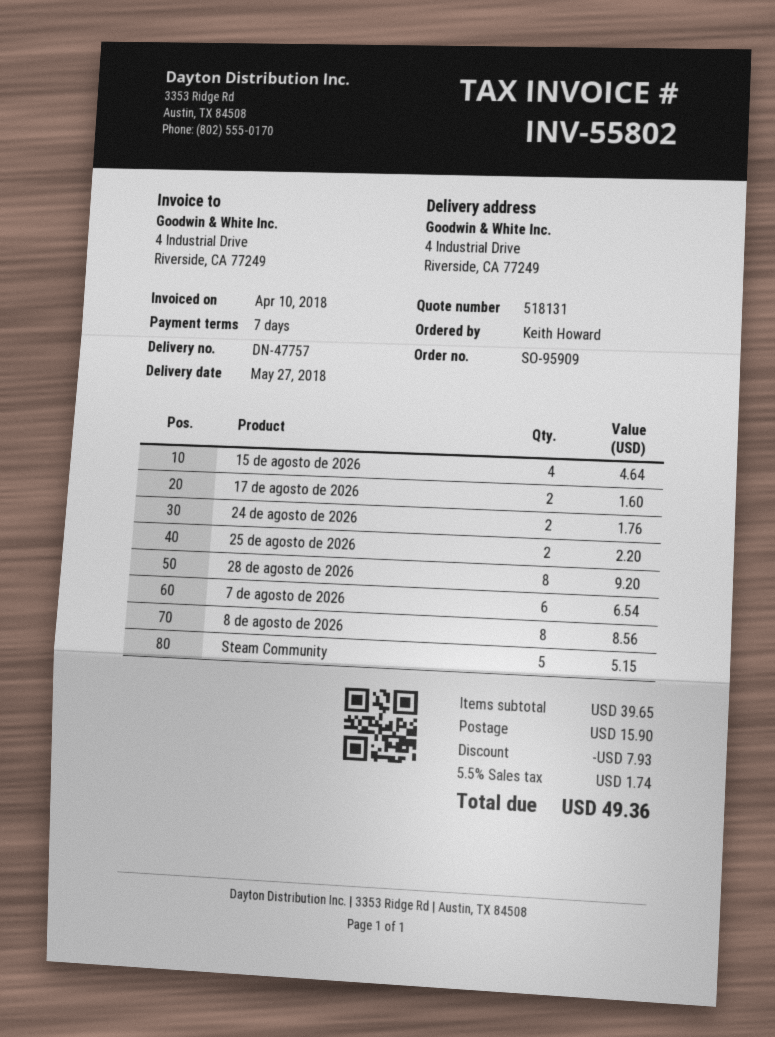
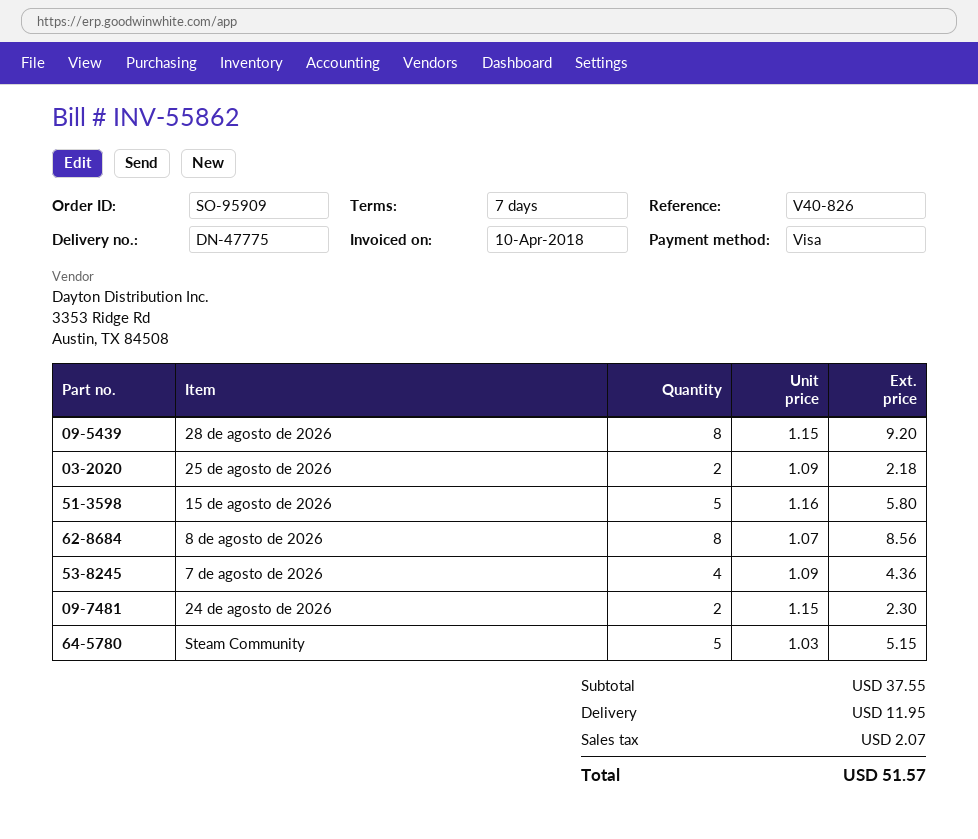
delivery note number: DN-47757 -> DN-47775
invoice number: INV-55802 -> INV-55862
15 de agosto de 2026: 4 for 4.64 -> 5 for 5.80
17 de agosto de 2026: 2 for 1.60 -> none
24 de agosto de 2026: 2 for 1.76 -> 2 for 2.30
25 de agosto de 2026: 2 for 2.20 -> 2 for 2.18
7 de agosto de 2026: 6 for 6.54 -> 4 for 4.36
subtotal: 39.65 -> 37.55
discount: 7.93 -> none
shipping: 15.90 -> 11.95
tax: 1.74 -> 2.07
total: 49.36 -> 51.57

